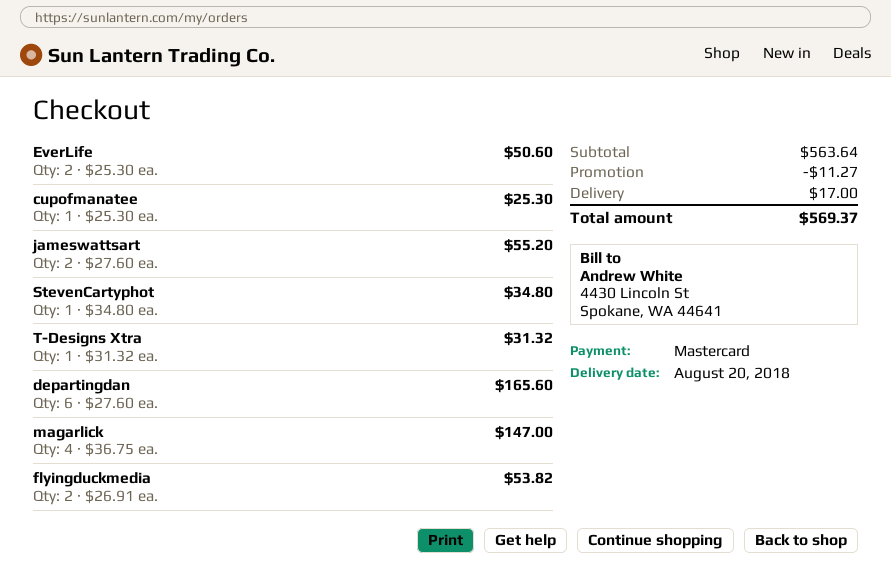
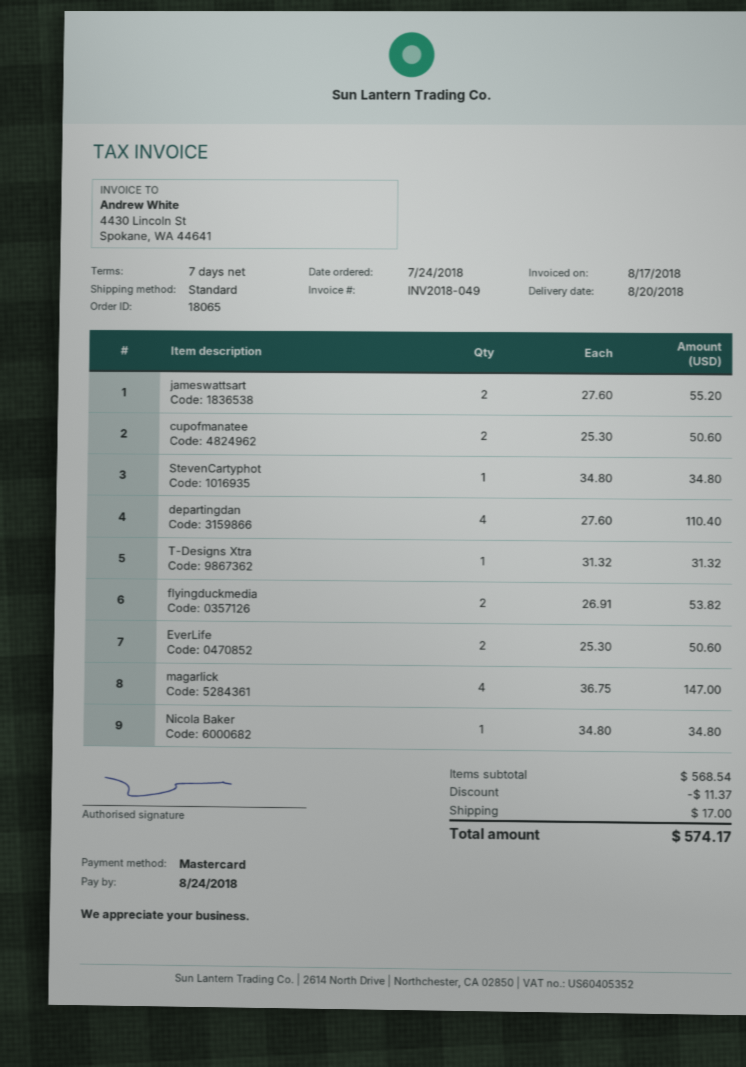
cupofmanatee: 1 x 25.30 = 25.30 -> 2 x 25.30 = 50.60
departingdan: 6 x 27.60 = 165.60 -> 4 x 27.60 = 110.40
Nicola Baker: none -> 1 x 34.80 = 34.80
subtotal: 563.64 -> 568.54
discount: 11.27 -> 11.37
total: 569.37 -> 574.17

